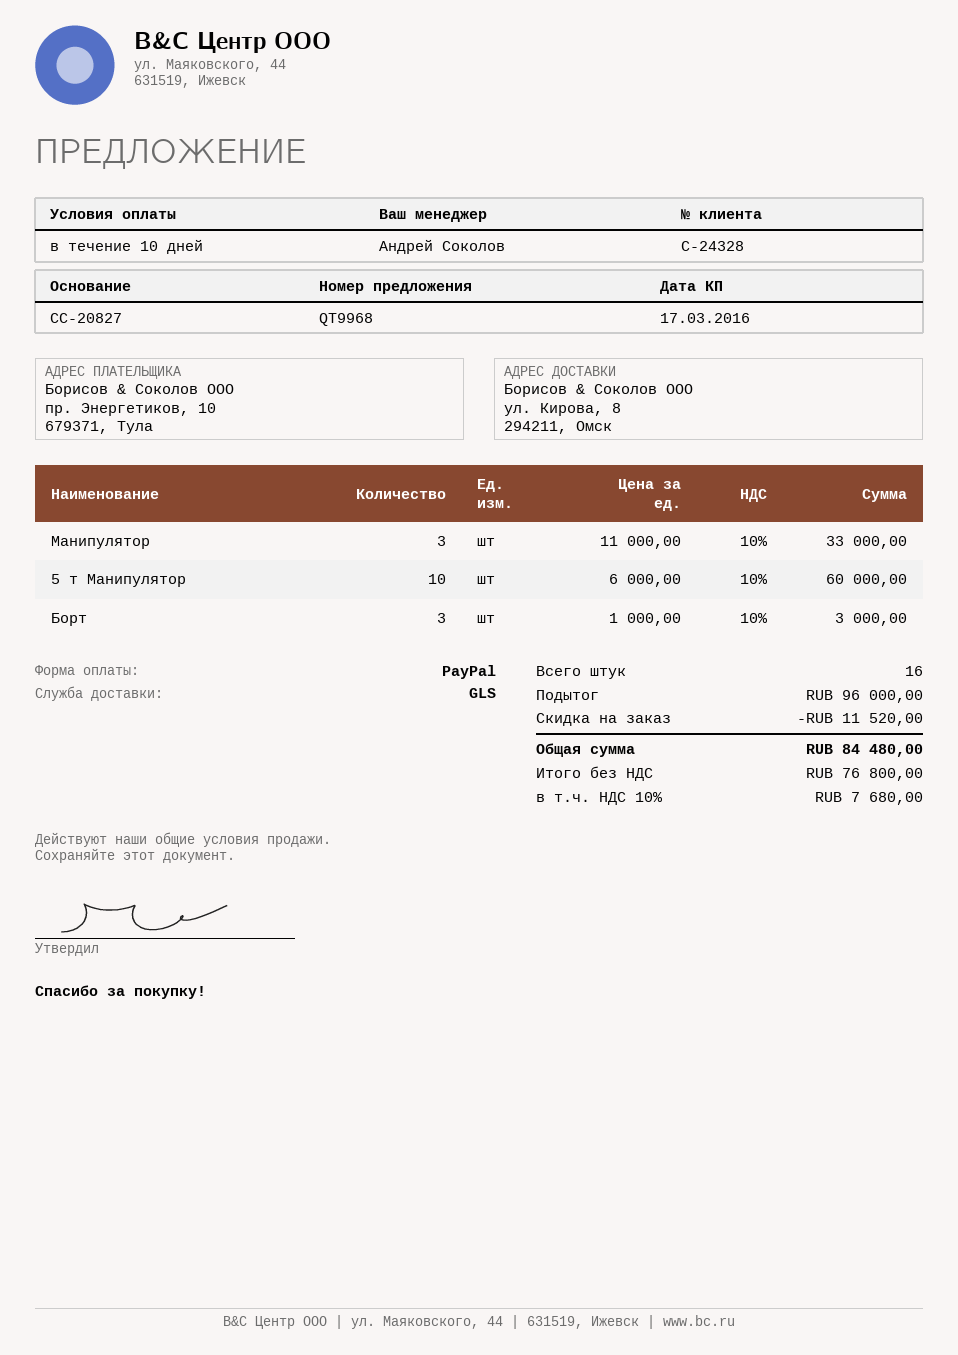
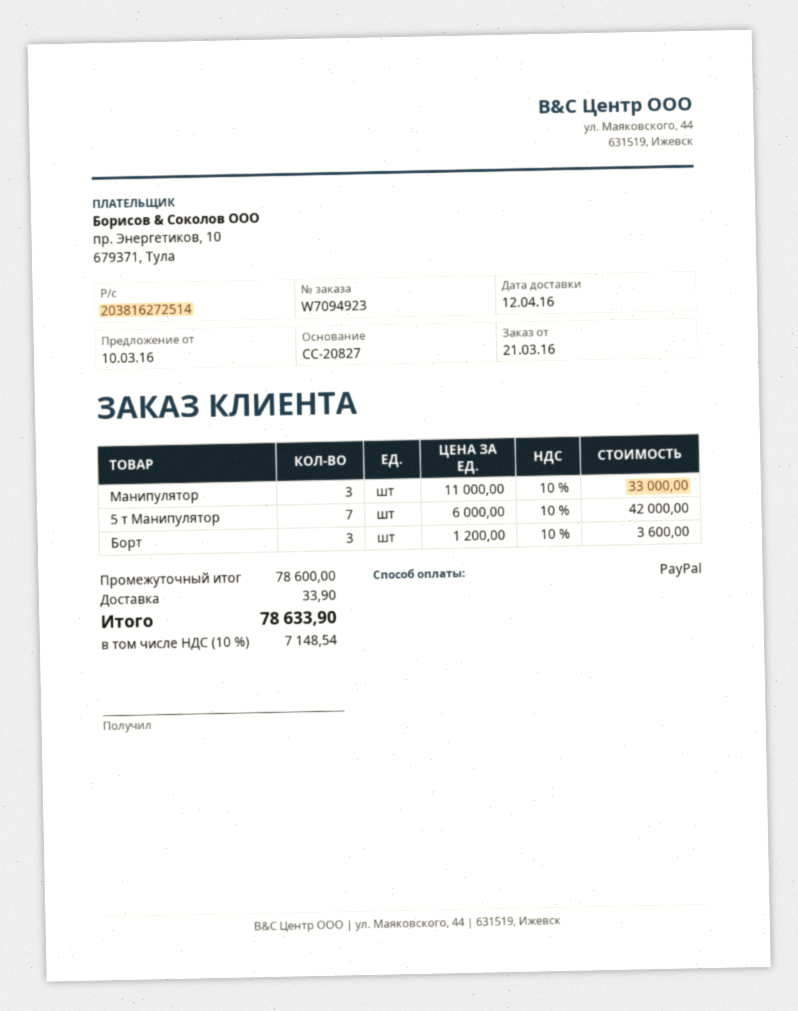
quote date: 2016-03-17 -> 2016-03-10
5 т Манипулятор: 10 x 6000.00 = 60000.00 -> 7 x 6000.00 = 42000.00
Борт: 3 x 1000.00 = 3000.00 -> 3 x 1200.00 = 3600.00
subtotal: 96000.00 -> 78600.00
discount: 11520.00 -> none
shipping: none -> 33.90
tax: 10% = 7680.00 -> 10% = 7148.54
total: 84480.00 -> 78633.90

